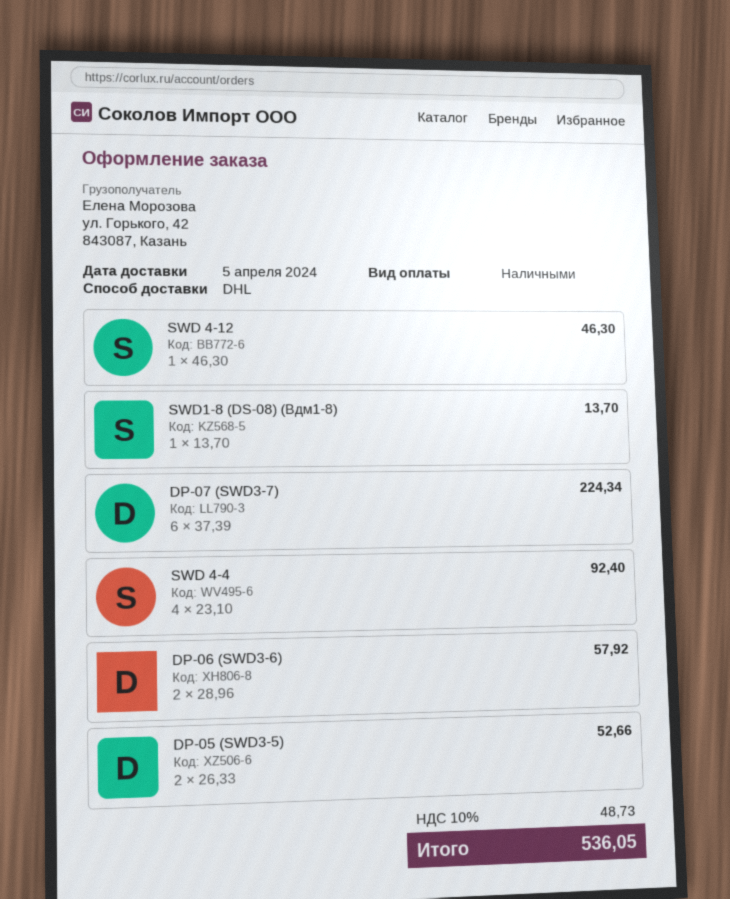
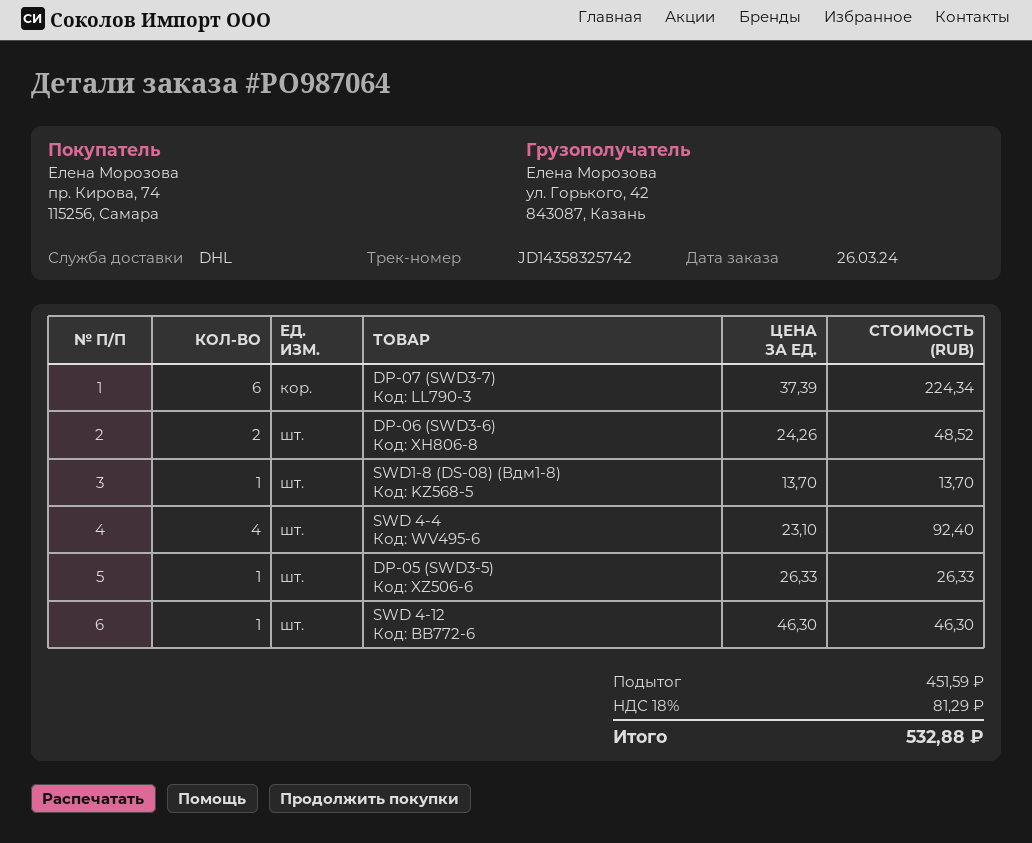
DP-06 (SWD3-6): 2 x 28.96 = 57.92 -> 2 x 24.26 = 48.52
DP-05 (SWD3-5): 2 x 26.33 = 52.66 -> 1 x 26.33 = 26.33
tax: 10% = 48.73 -> 18% = 81.29
total: 536.05 -> 532.88

